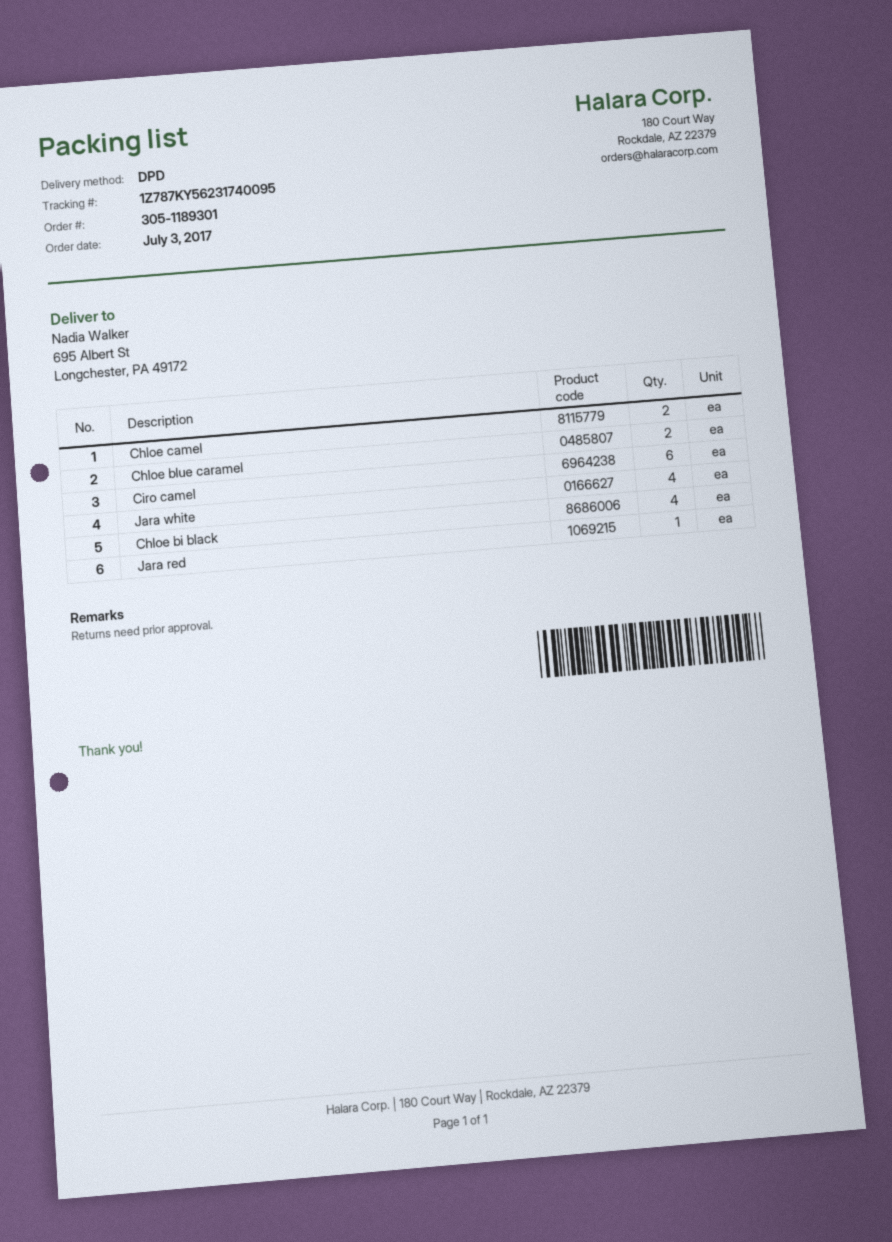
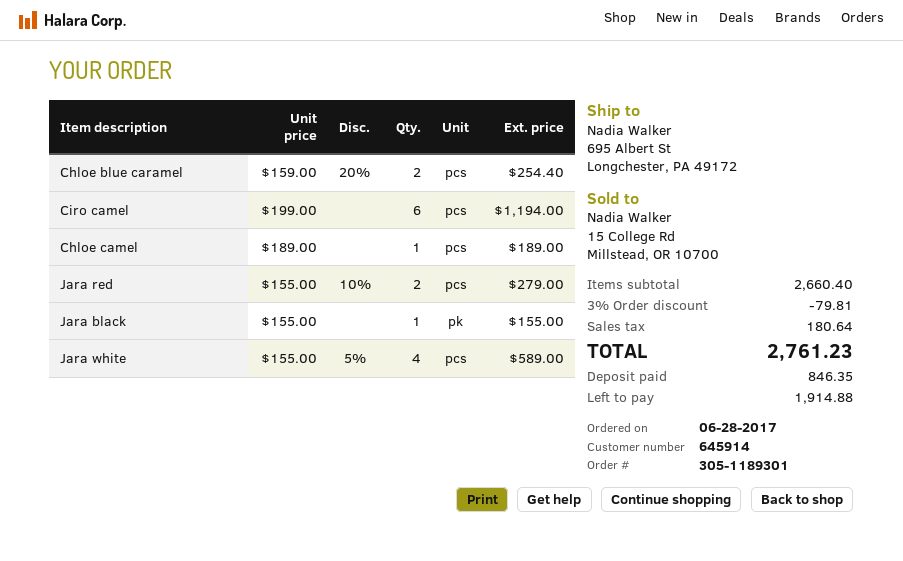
order date: 2017-07-03 -> 2017-06-28
Chloe camel: 2 -> 1
Chloe bi black: 4 -> none
Jara red: 1 -> 2
Jara black: none -> 1

